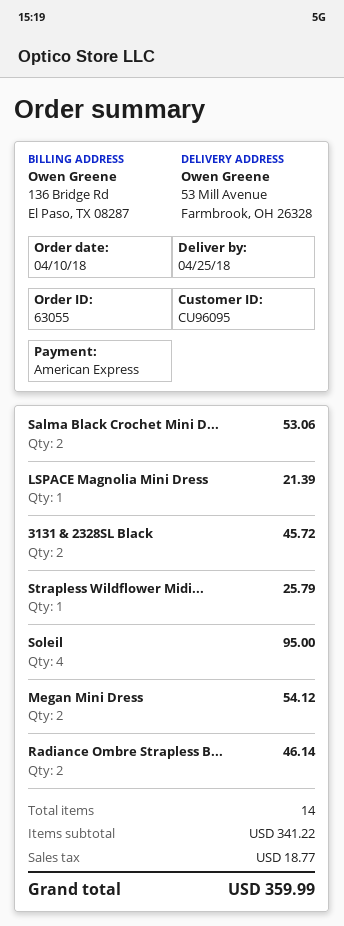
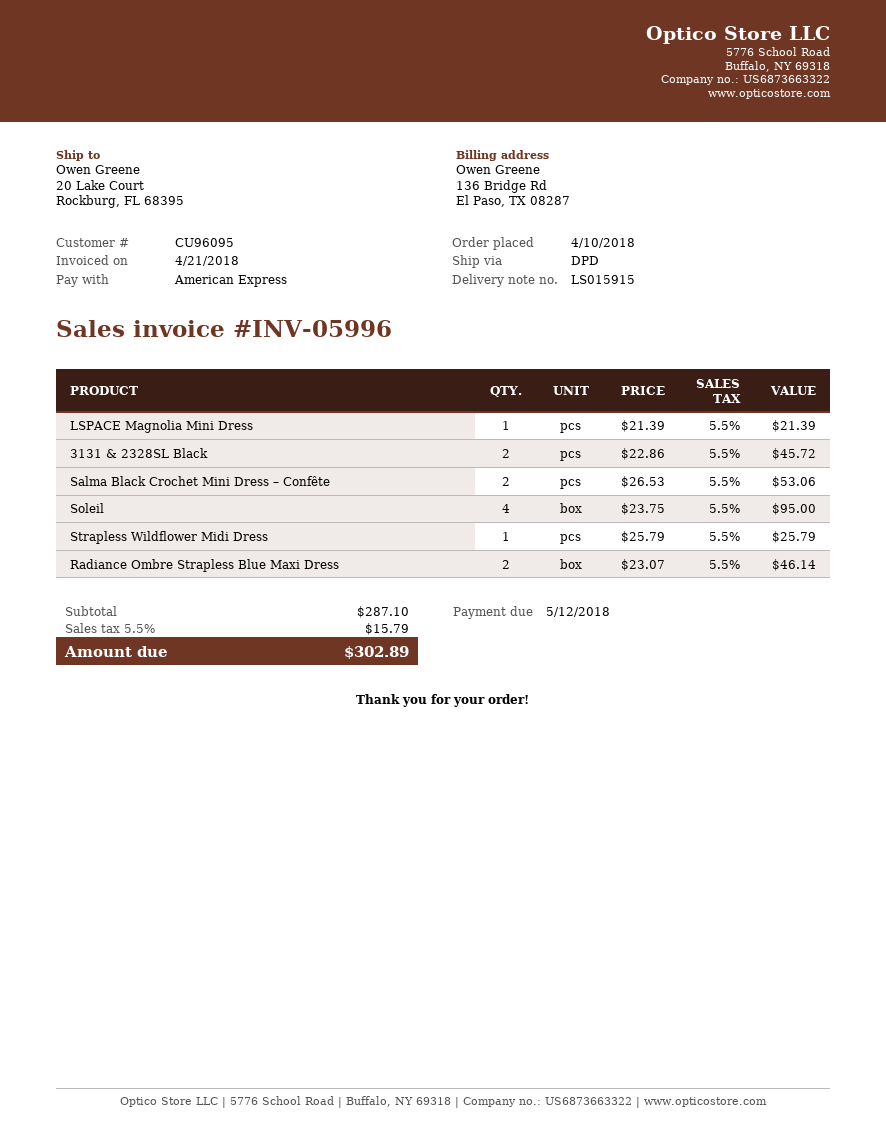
ship to: 53 Mill Avenue, Farmbrook, OH 26328 -> 20 Lake Court, Rockburg, FL 68395
Megan Mini Dress: 2 for 54.12 -> none
subtotal: 341.22 -> 287.10
tax: 18.77 -> 15.79
total: 359.99 -> 302.89

